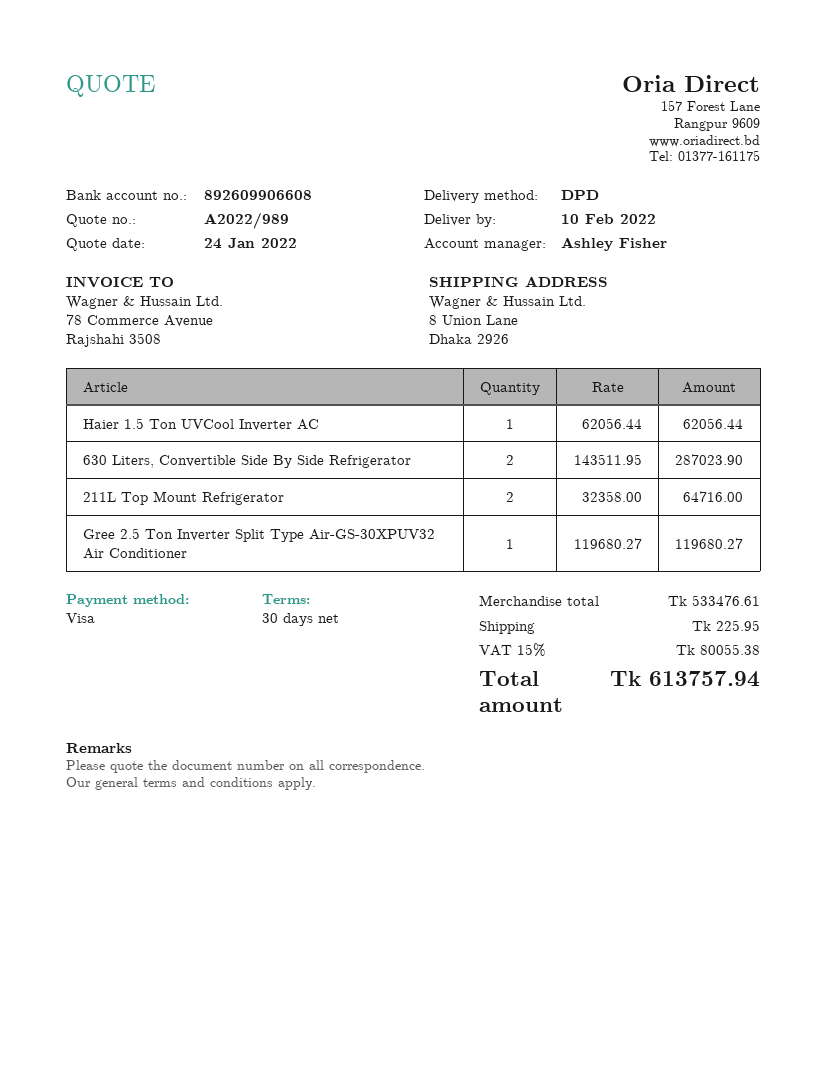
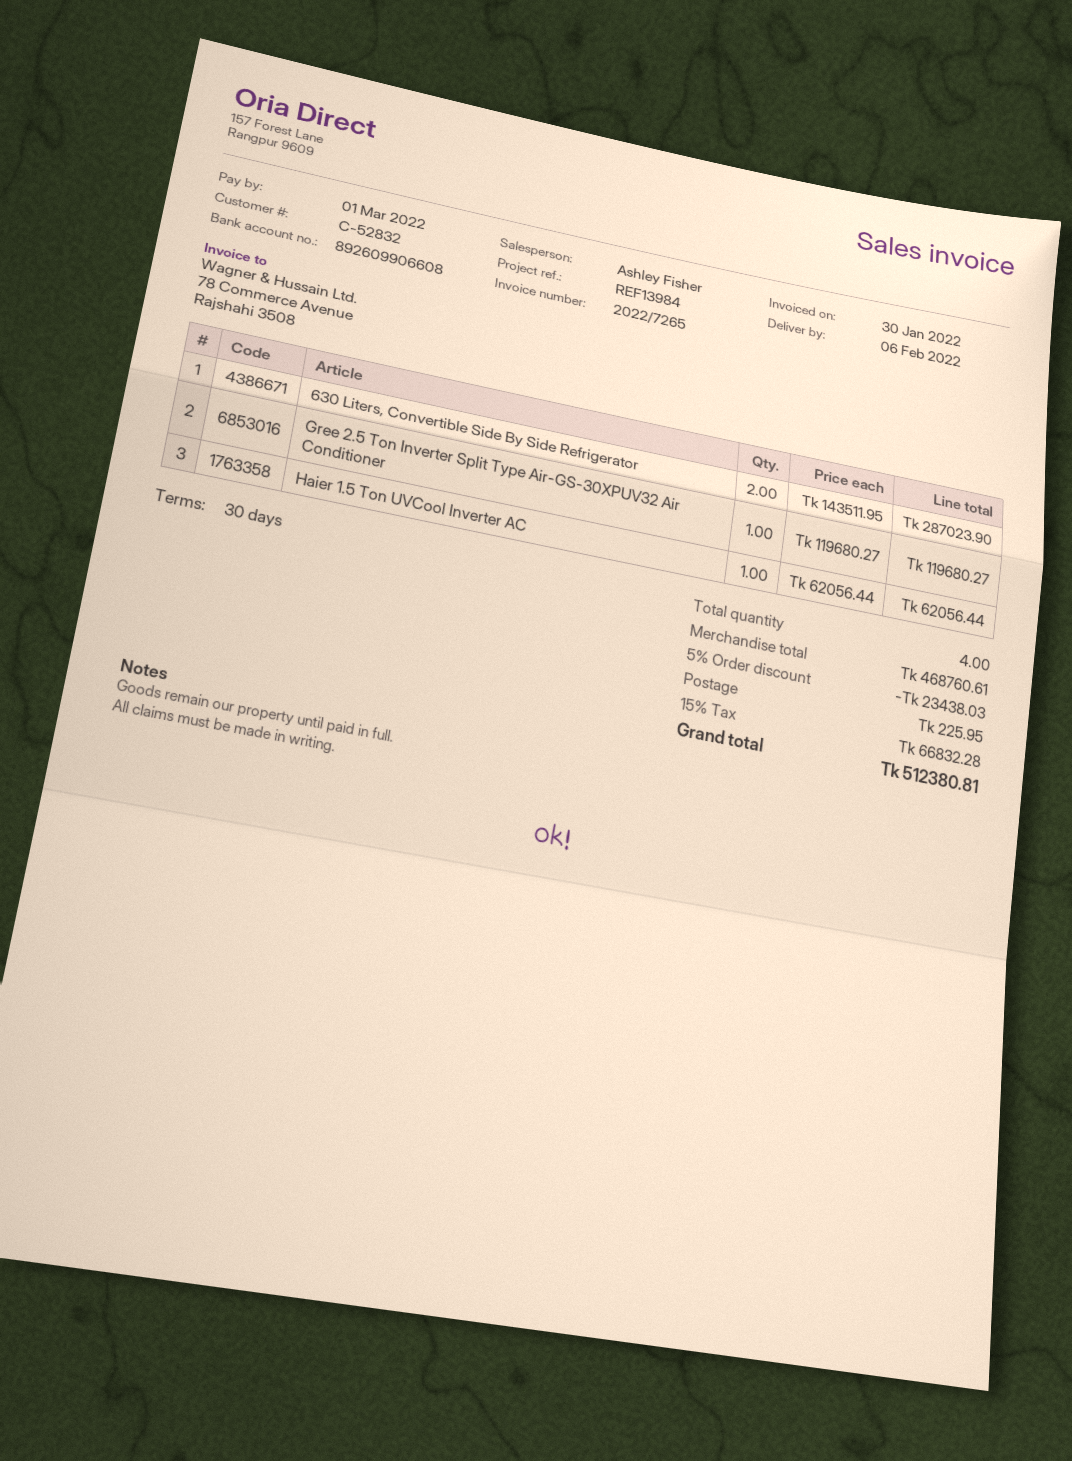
delivery date: 2022-02-10 -> 2022-02-06
211L Top Mount Refrigerator: 2 x 32358.00 = 64716.00 -> none
subtotal: 533476.61 -> 468760.61
discount: none -> 5% = 23438.03
tax: 15% = 80055.38 -> 15% = 66832.28
total: 613757.94 -> 512380.81

